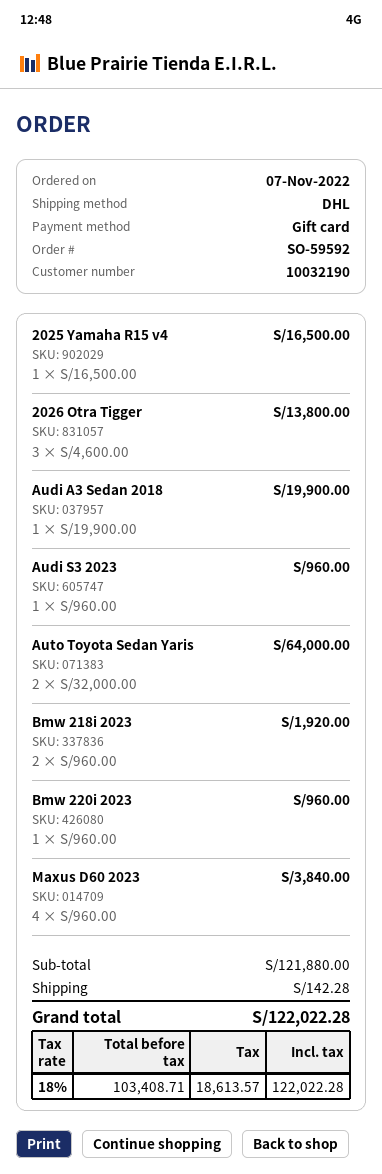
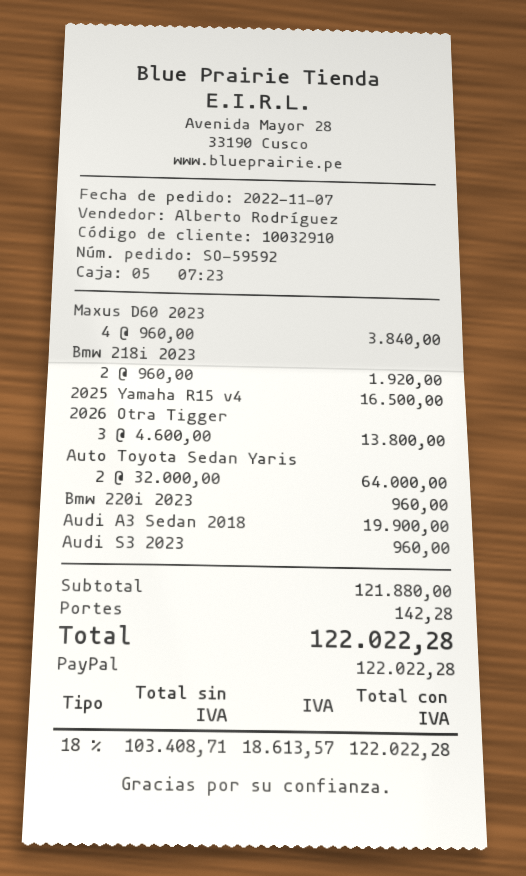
customer number: 10032190 -> 10032910
payment method: gift card -> PayPal

